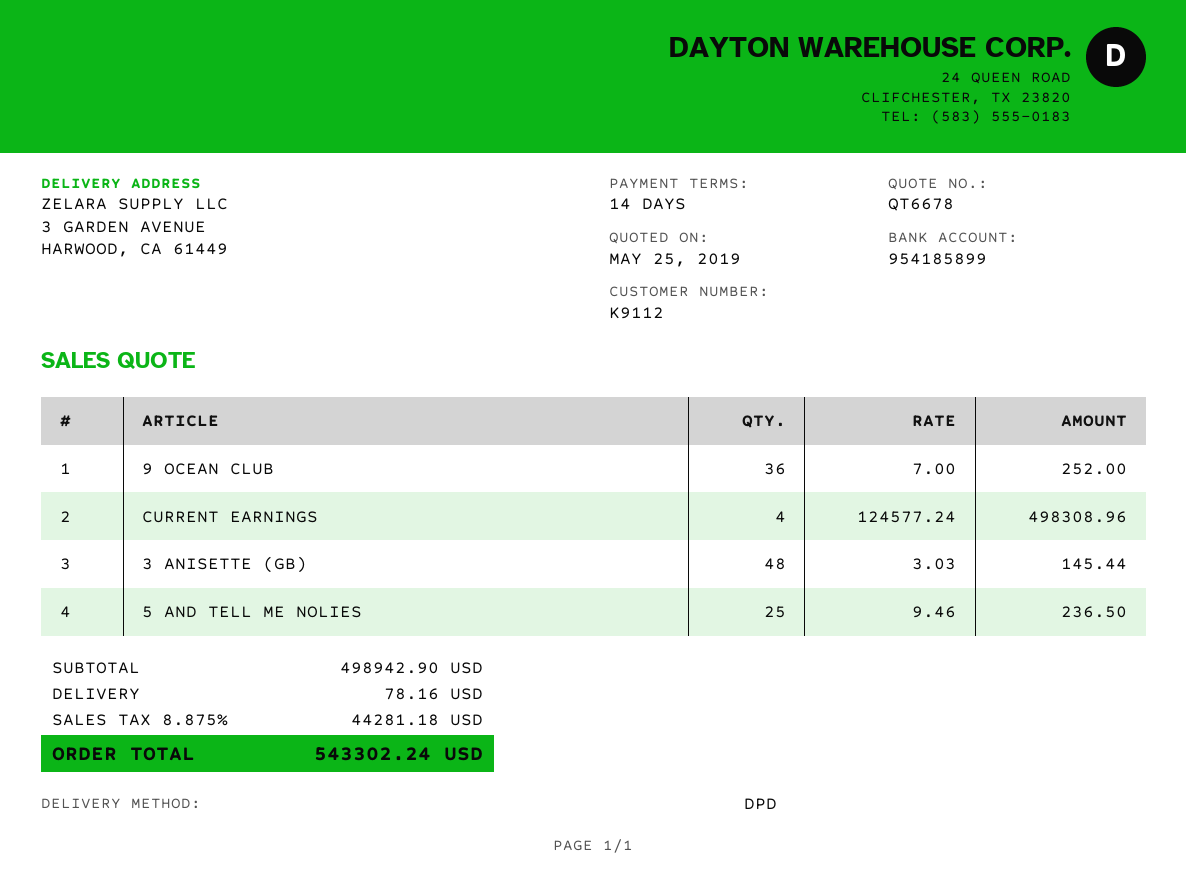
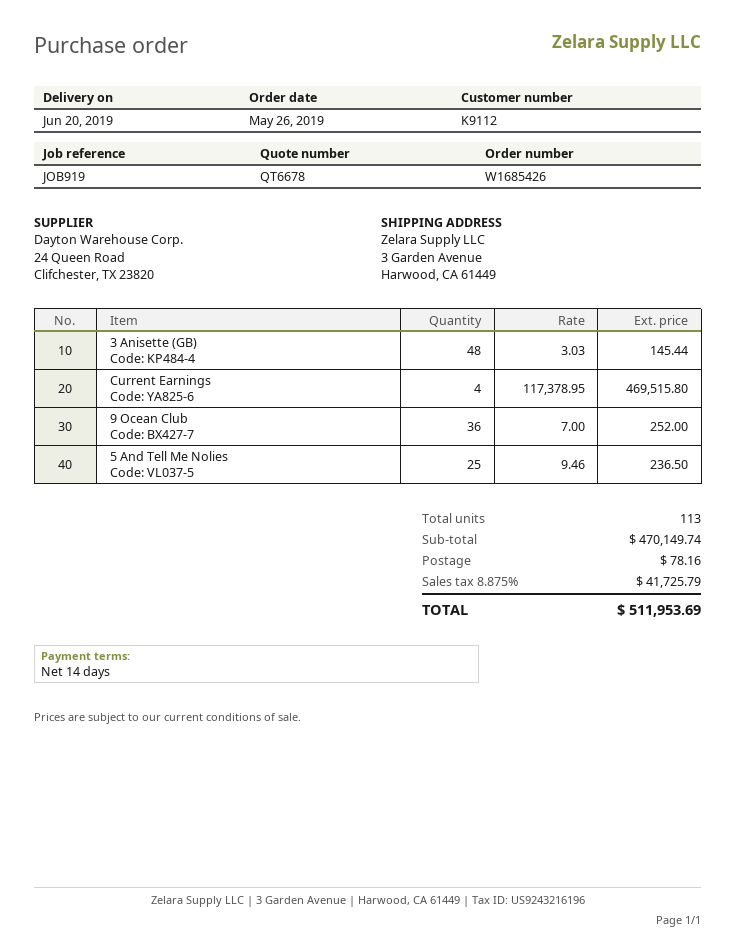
CURRENT EARNINGS: 4 x 124577.24 = 498308.96 -> 4 x 117378.95 = 469515.80
subtotal: 498942.90 -> 470149.74
tax: 8.875% = 44281.18 -> 8.875% = 41725.79
total: 543302.24 -> 511953.69

